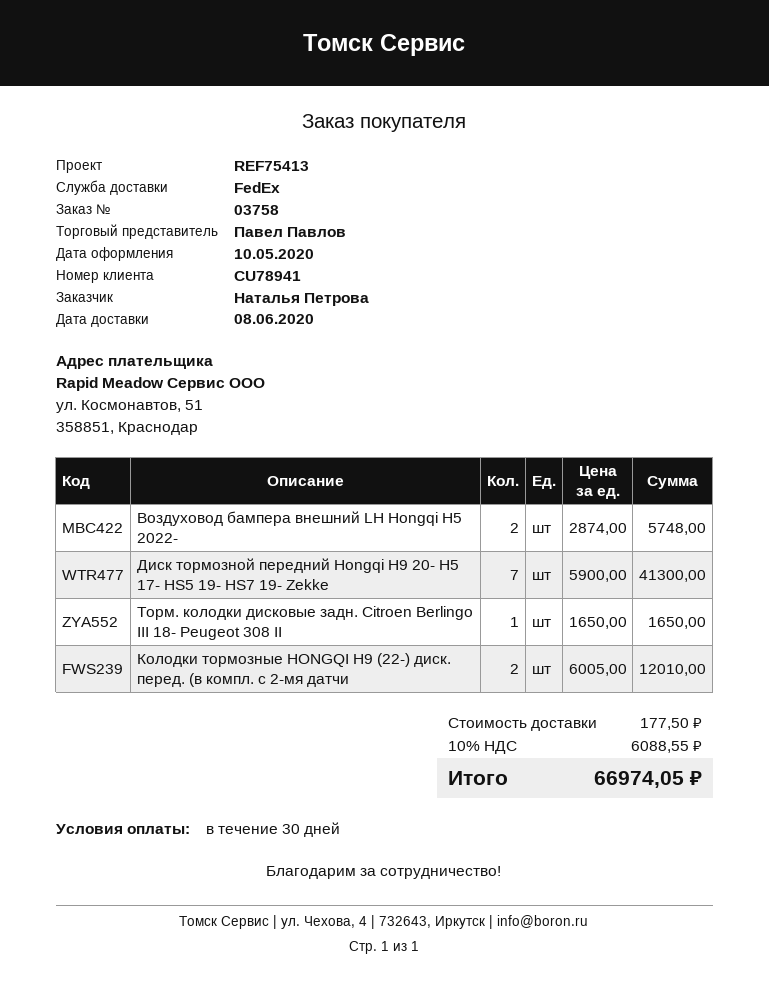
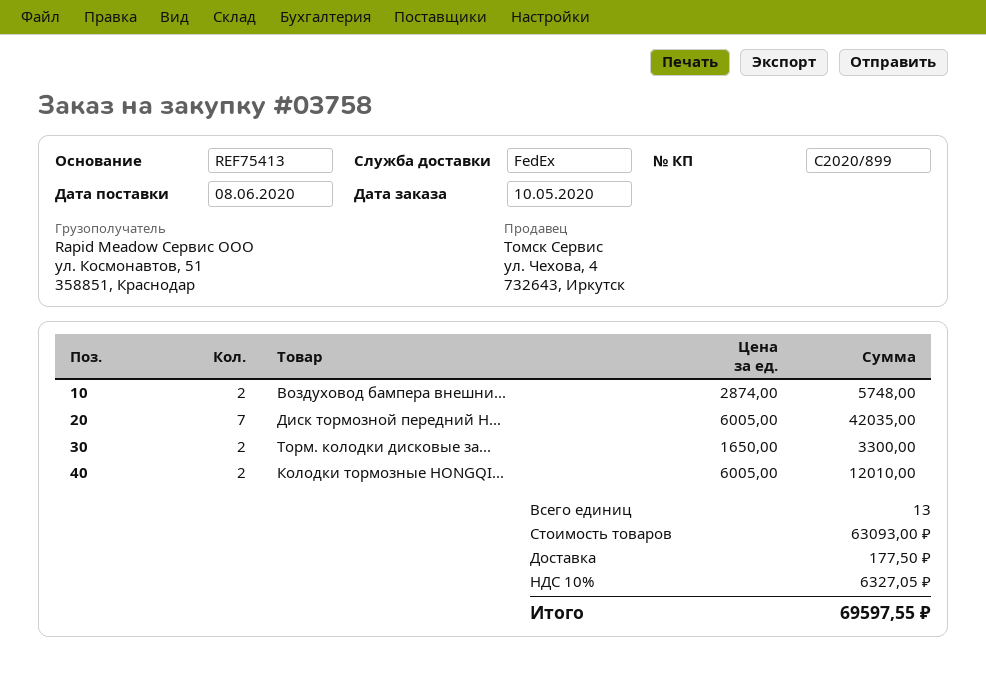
Диск тормозной передний Hongqi H9 20- H5 17- HS5 19- HS7 19- Zekke: 7 x 5900.00 = 41300.00 -> 7 x 6005.00 = 42035.00
Торм. колодки дисковые задн. Citroen Berlingo III 18- Peugeot 308 II: 1 x 1650.00 = 1650.00 -> 2 x 1650.00 = 3300.00
tax: 10% = 6088.55 -> 10% = 6327.05
total: 66974.05 -> 69597.55

